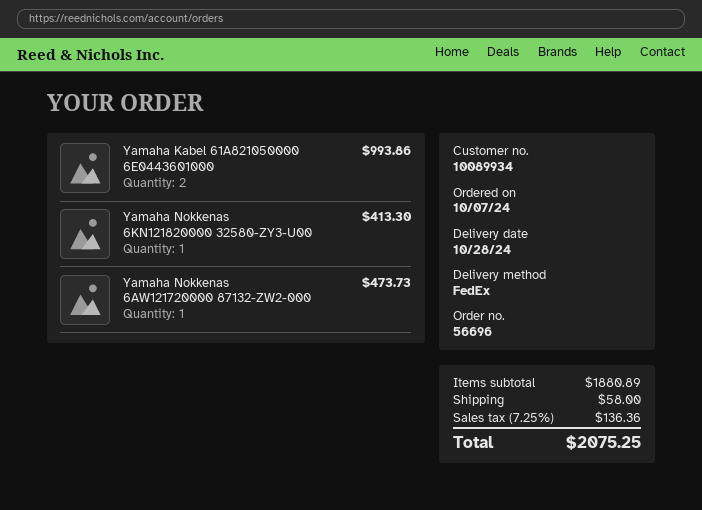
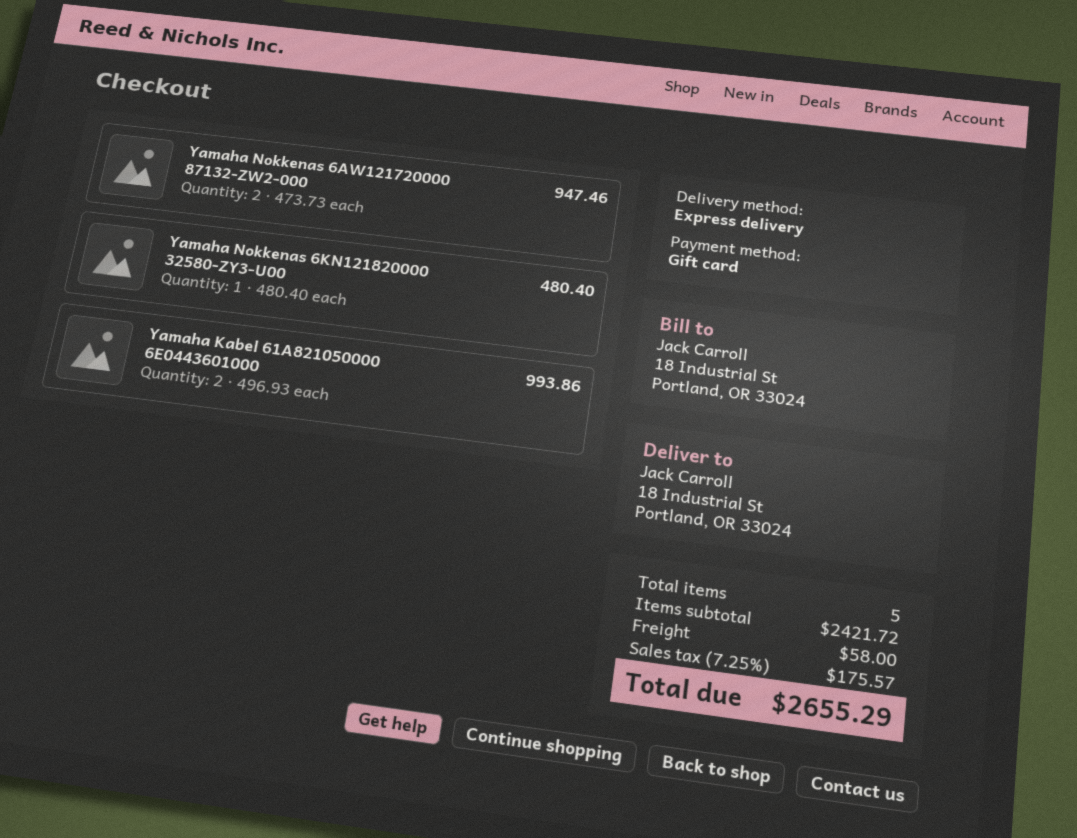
shipping method: FedEx -> express
Yamaha Nokkenas 6KN121820000 32580-ZY3-U00: 1 for 413.30 -> 1 for 480.40
Yamaha Nokkenas 6AW121720000 87132-ZW2-000: 1 for 473.73 -> 2 for 947.46
subtotal: 1880.89 -> 2421.72
tax: 7.25% = 136.36 -> 7.25% = 175.57
total: 2075.25 -> 2655.29

